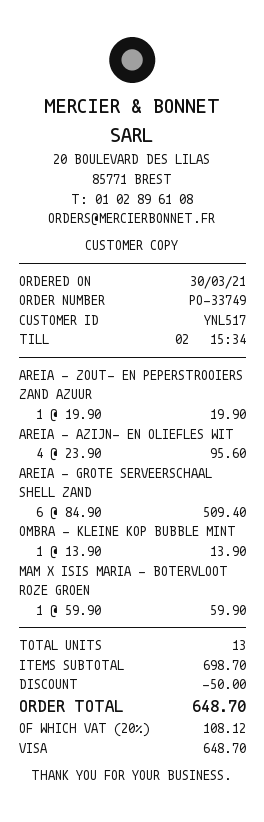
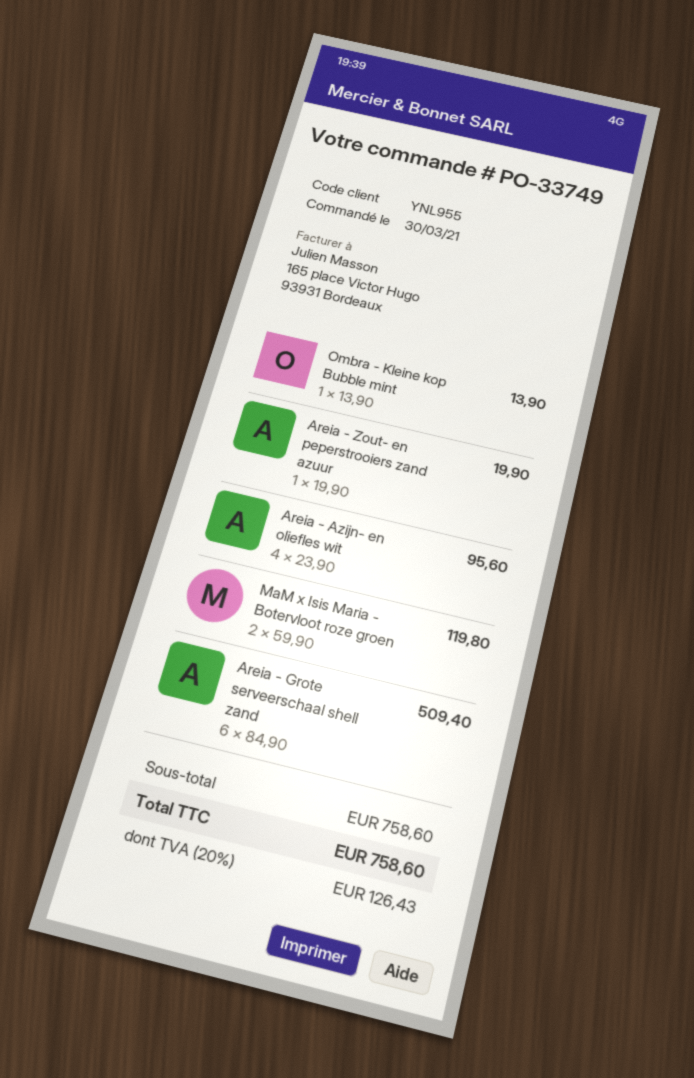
customer number: YNL517 -> YNL955
MAM X ISIS MARIA - BOTERVLOOT ROZE GROEN: 1 x 59.90 = 59.90 -> 2 x 59.90 = 119.80
subtotal: 698.70 -> 758.60
discount: 50.00 -> none
tax: 20% = 108.12 -> 20% = 126.43
total: 648.70 -> 758.60

